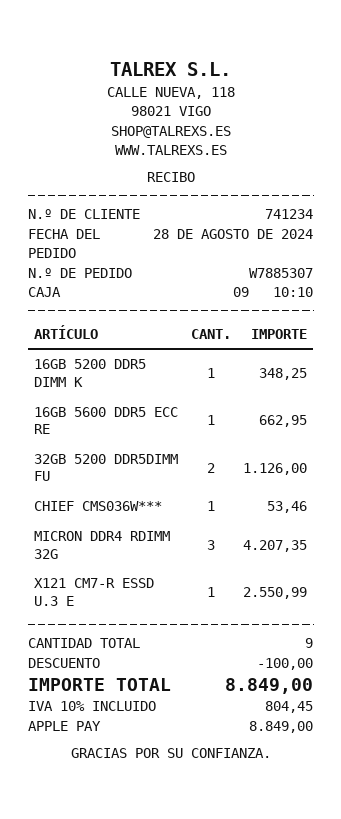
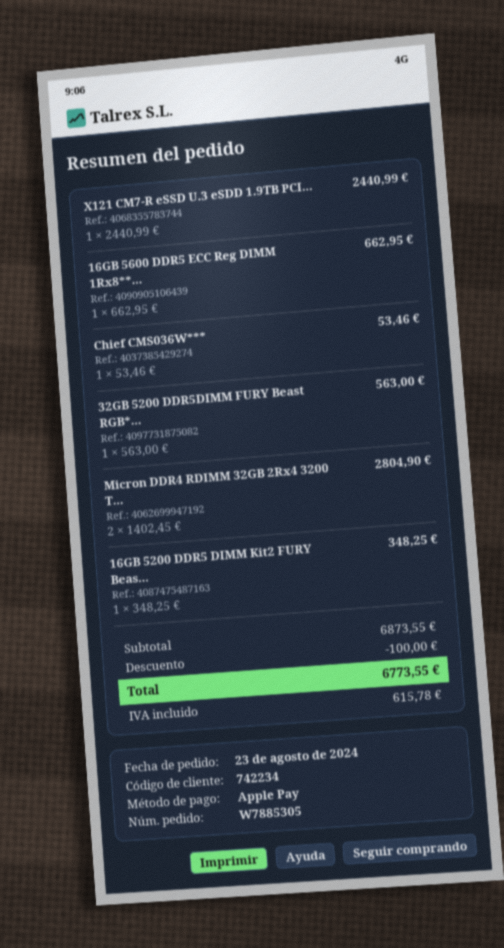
order number: W7885307 -> W7885305
order date: 2024-08-28 -> 2024-08-23
customer number: 741234 -> 742234
32GB 5200 DDR5DIMM FU: 2 for 1126.00 -> 1 for 563.00
MICRON DDR4 RDIMM 32G: 3 for 4207.35 -> 2 for 2804.90
X121 CM7-R ESSD U.3 E: 1 for 2550.99 -> 1 for 2440.99
tax: 804.45 -> 615.78
total: 8849.00 -> 6773.55

